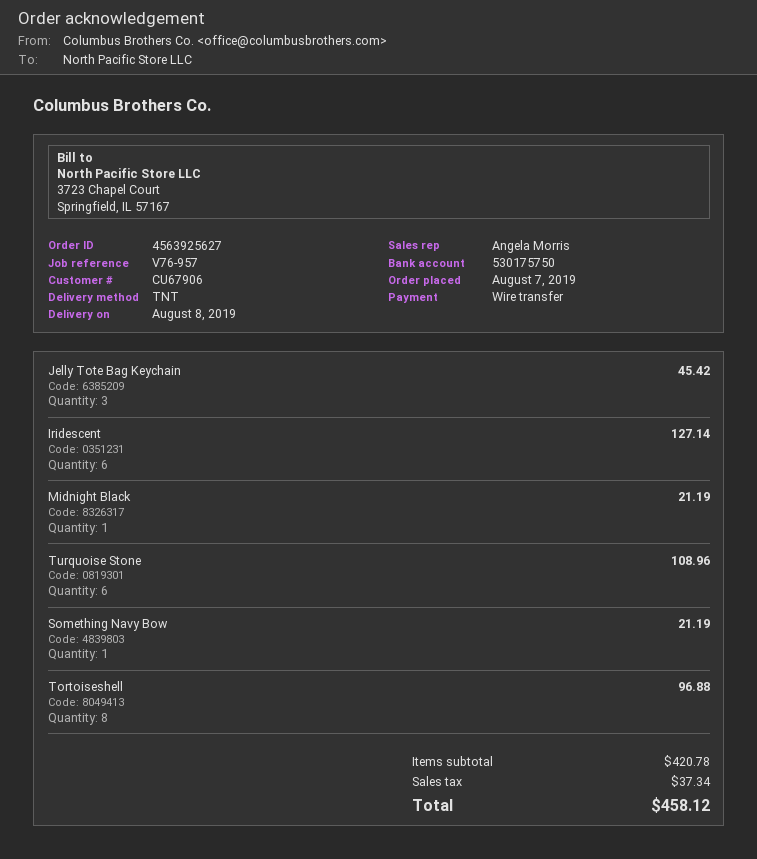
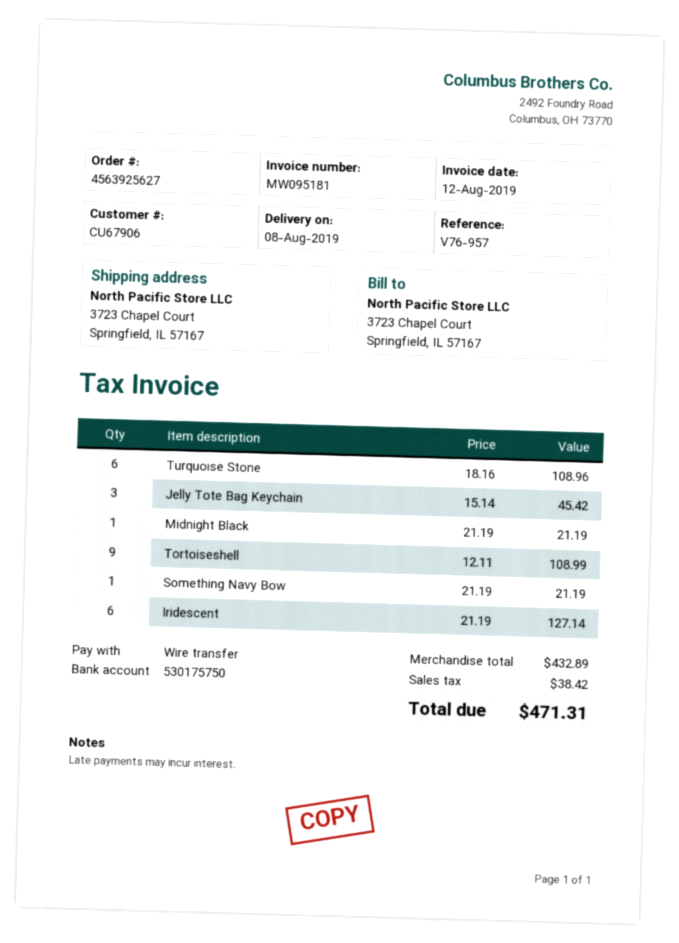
Tortoiseshell: 8 for 96.88 -> 9 for 108.99
subtotal: 420.78 -> 432.89
tax: 37.34 -> 38.42
total: 458.12 -> 471.31

